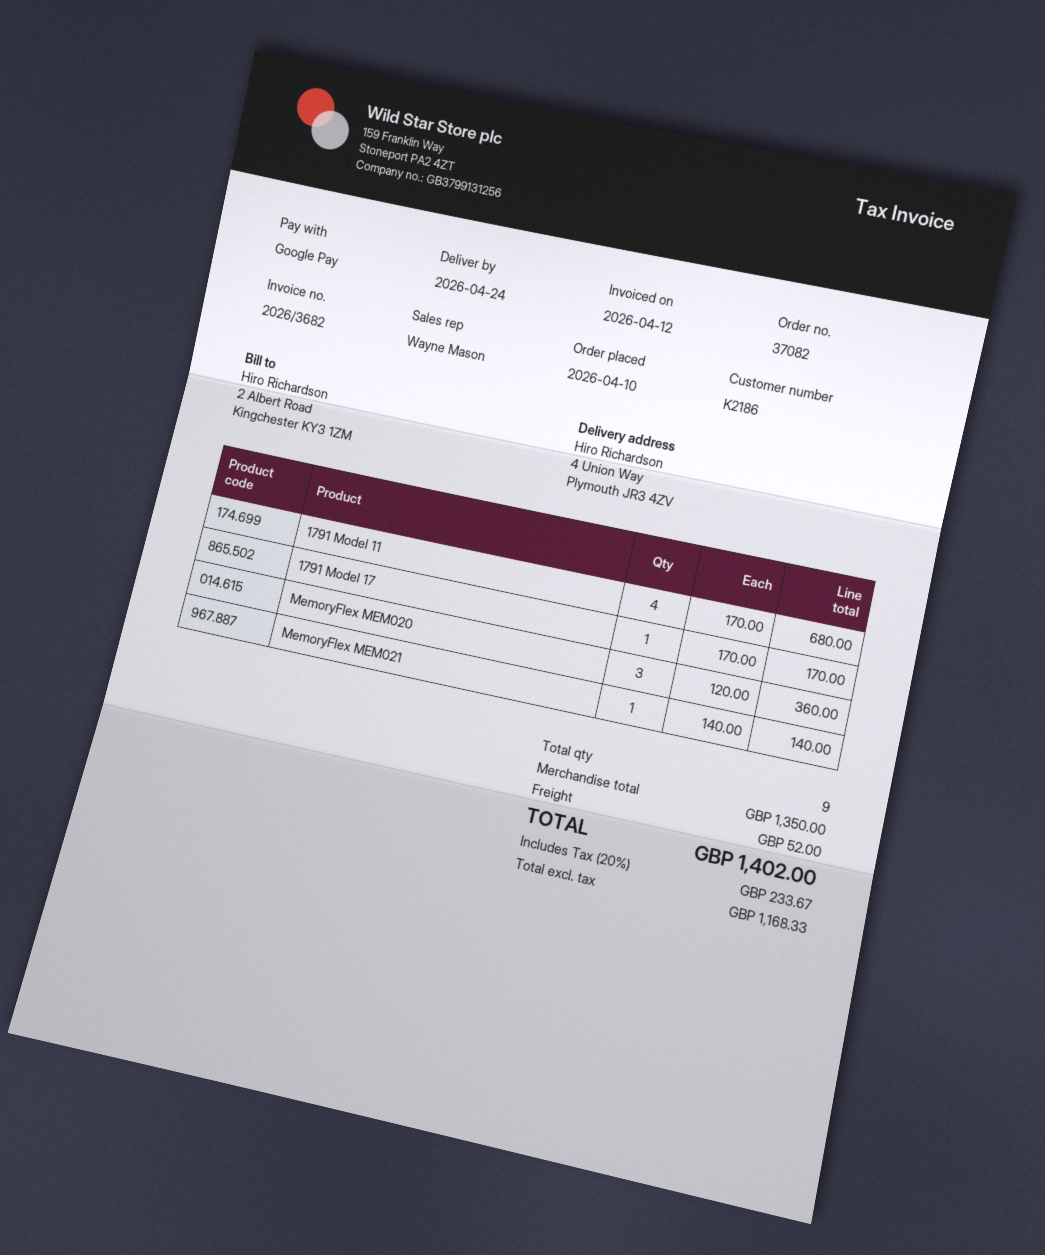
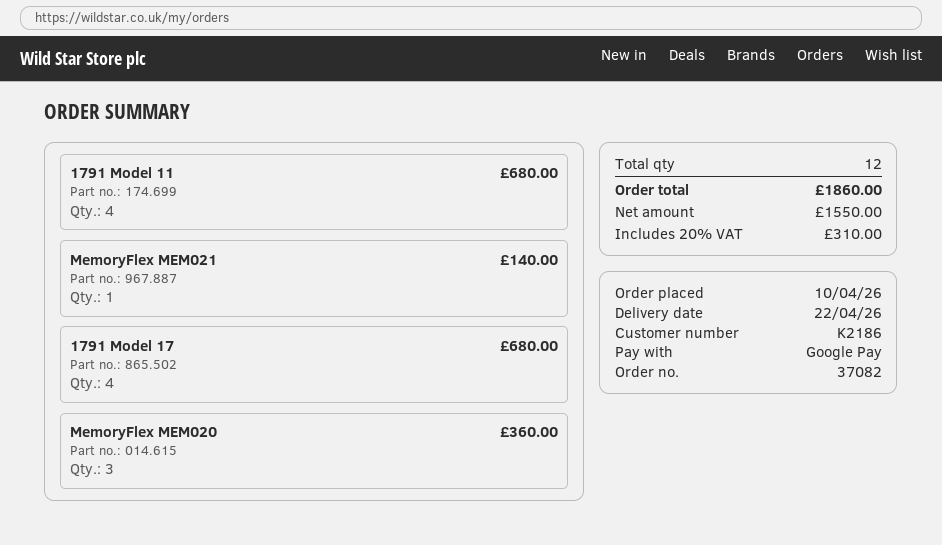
delivery date: 2026-04-24 -> 2026-04-22
1791 Model 17: 1 for 170.00 -> 4 for 680.00
total quantity: 9 -> 12
shipping: 52.00 -> none
net: 1168.33 -> 1550.00
tax: 20% = 233.67 -> 20% = 310.00
total: 1402.00 -> 1860.00

